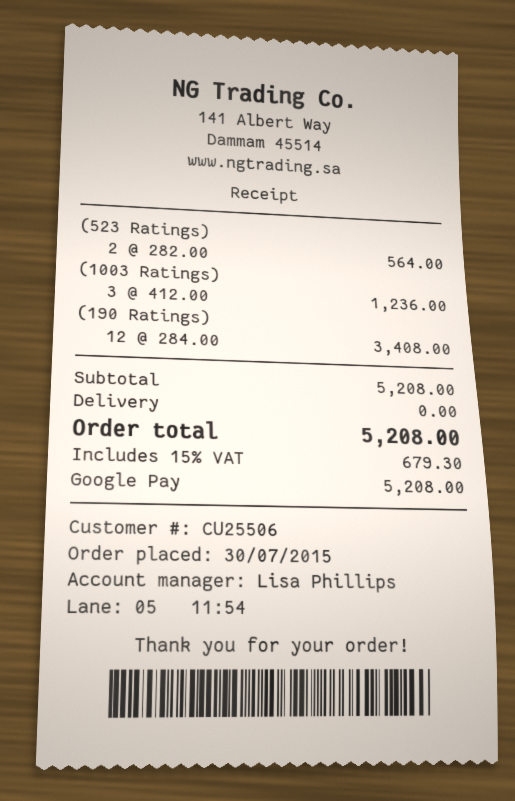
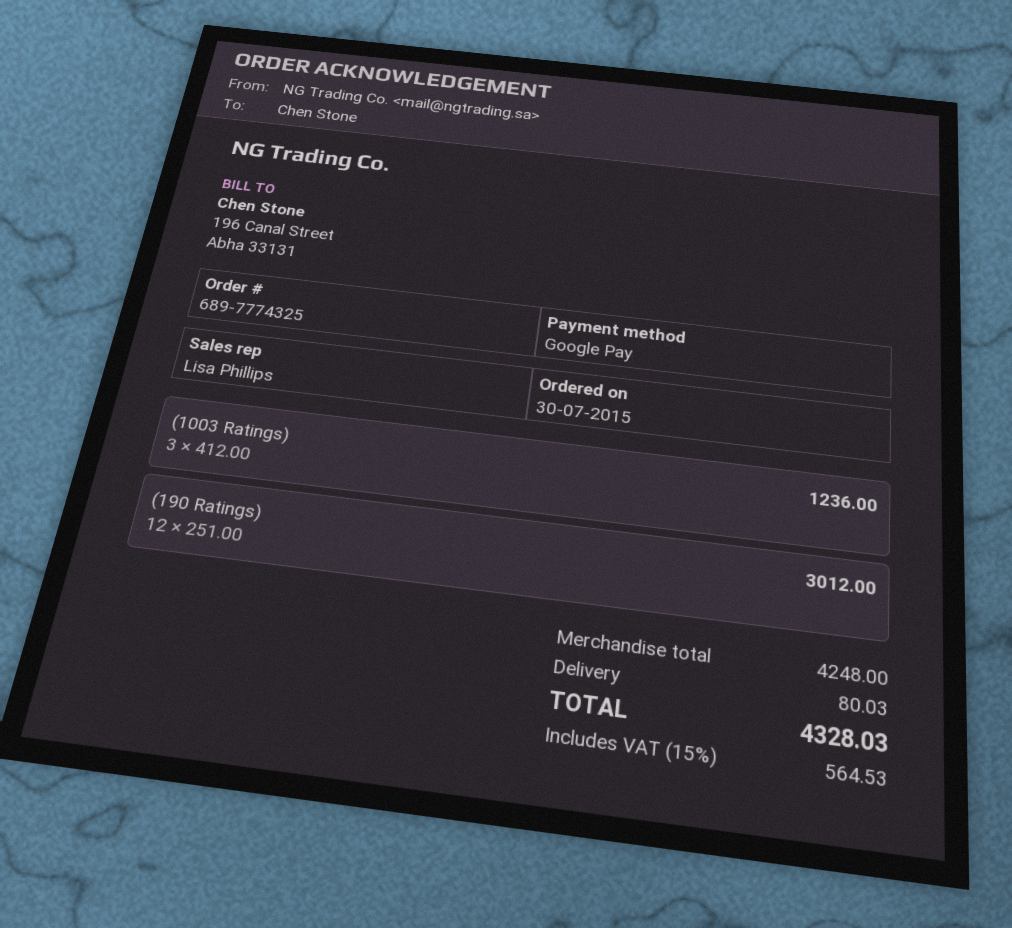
(523 Ratings): 2 x 282.00 = 564.00 -> none
(190 Ratings): 12 x 284.00 = 3408.00 -> 12 x 251.00 = 3012.00
subtotal: 5208.00 -> 4248.00
shipping: 0.00 -> 80.03
tax: 15% = 679.30 -> 15% = 564.53
total: 5208.00 -> 4328.03

